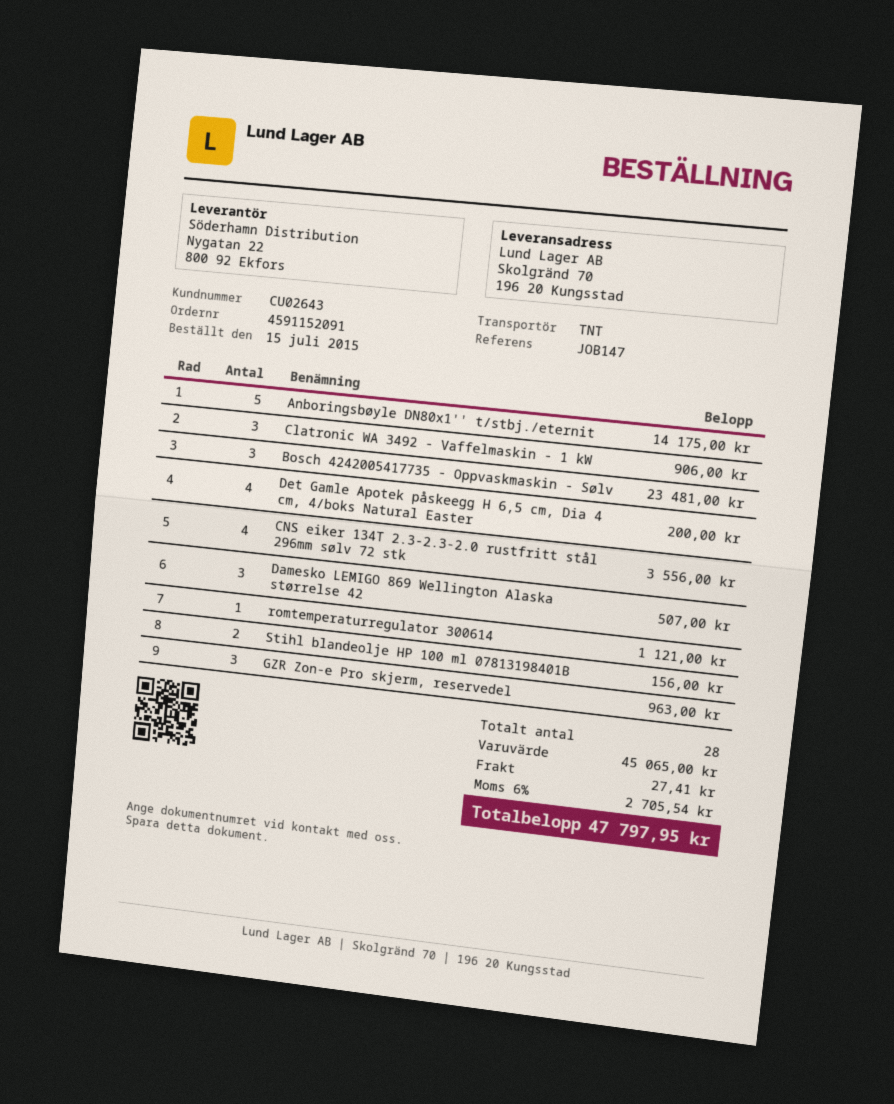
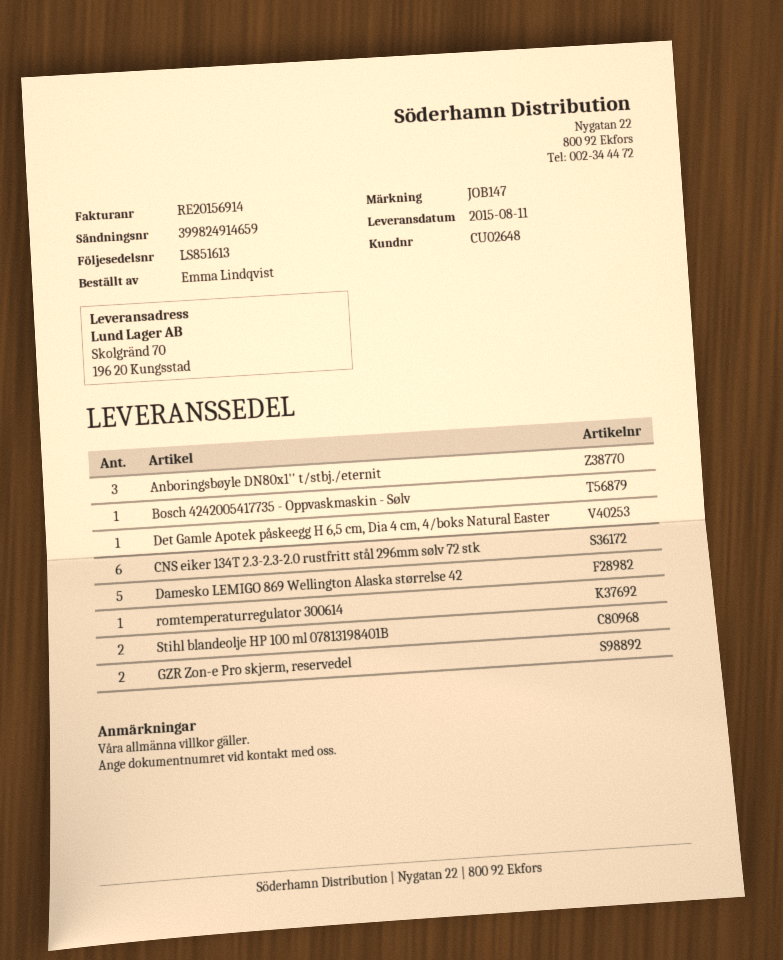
customer number: CU02643 -> CU02648
Anboringsbøyle DN80x1'' t/stbj./eternit: 5 -> 3
Clatronic WA 3492 - Vaffelmaskin - 1 kW: 3 -> none
Bosch 4242005417735 - Oppvaskmaskin - Sølv: 3 -> 1
Det Gamle Apotek påskeegg H 6,5 cm, Dia 4 cm, 4/boks Natural Easter: 4 -> 1
CNS eiker 134T 2.3-2.3-2.0 rustfritt stål 296mm sølv 72 stk: 4 -> 6
Damesko LEMIGO 869 Wellington Alaska størrelse 42: 3 -> 5
GZR Zon-e Pro skjerm, reservedel: 3 -> 2

